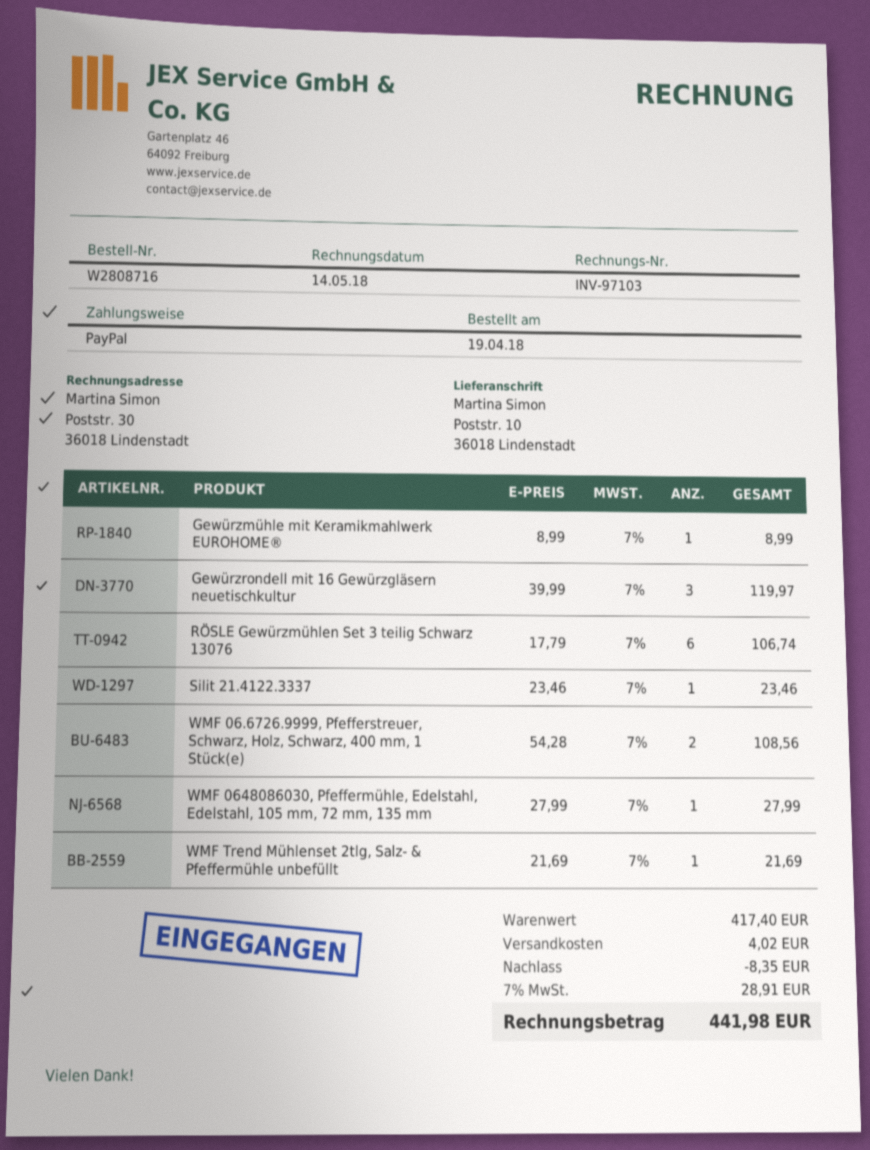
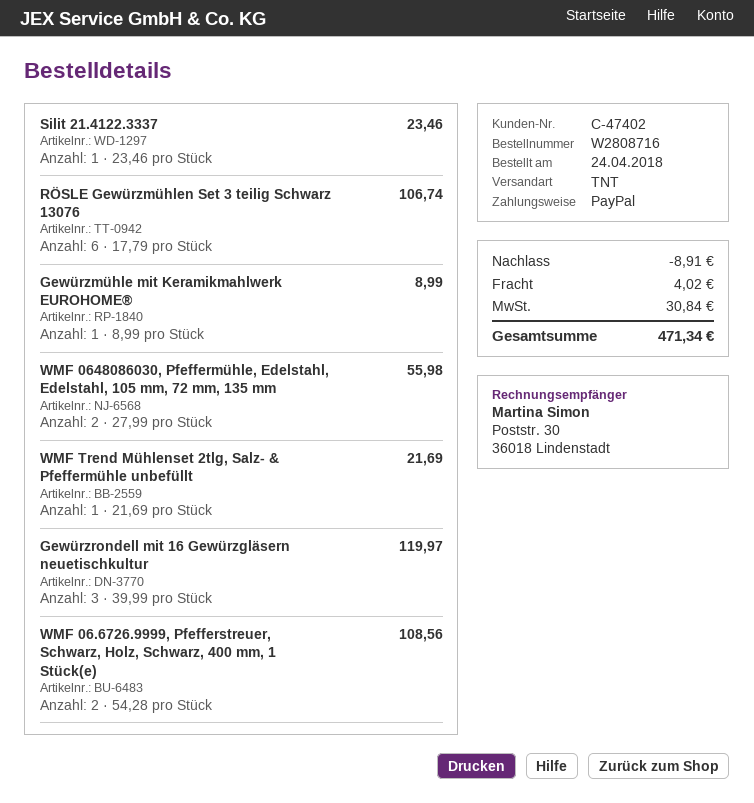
order date: 2018-04-19 -> 2018-04-24
WMF 0648086030, Pfeffermühle, Edelstahl, Edelstahl, 105 mm, 72 mm, 135 mm: 1 x 27.99 = 27.99 -> 2 x 27.99 = 55.98
discount: 8.35 -> 8.91
tax: 28.91 -> 30.84
total: 441.98 -> 471.34

